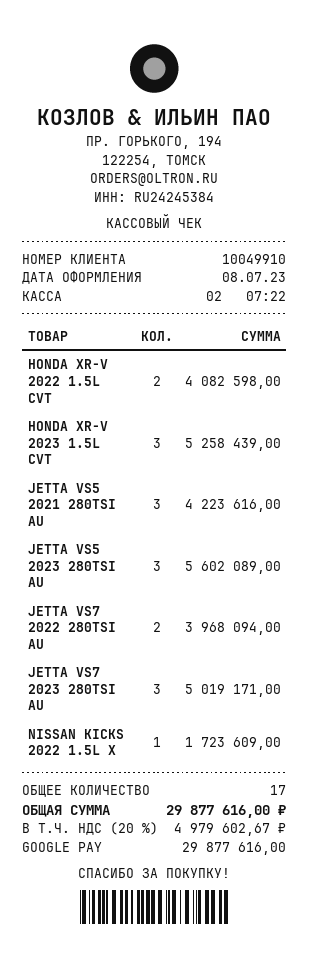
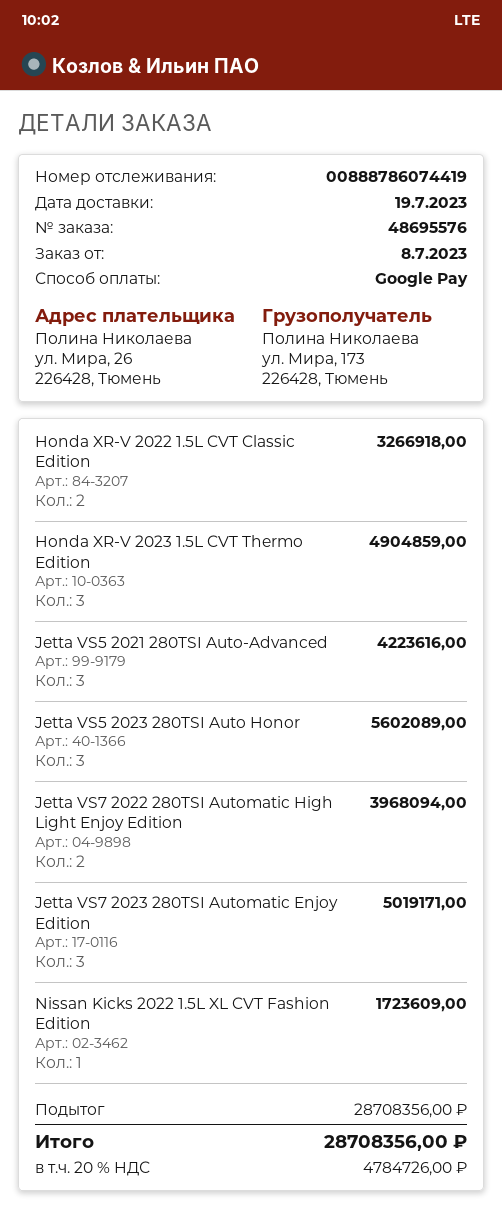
HONDA XR-V 2022 1.5L CVT: 2 for 4082598.00 -> 2 for 3266918.00
HONDA XR-V 2023 1.5L CVT: 3 for 5258439.00 -> 3 for 4904859.00
tax: 20% = 4979602.67 -> 20% = 4784726.00
total: 29877616.00 -> 28708356.00

